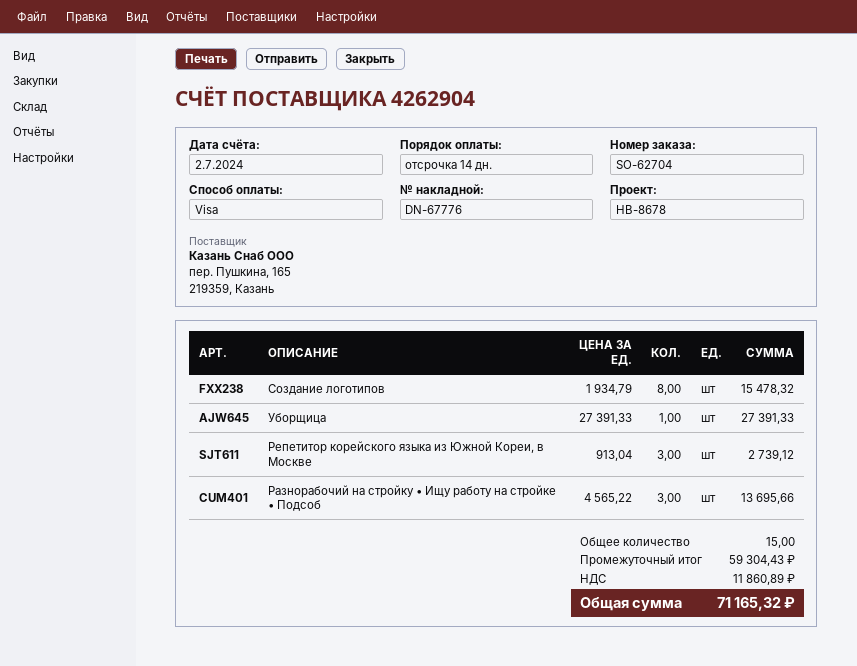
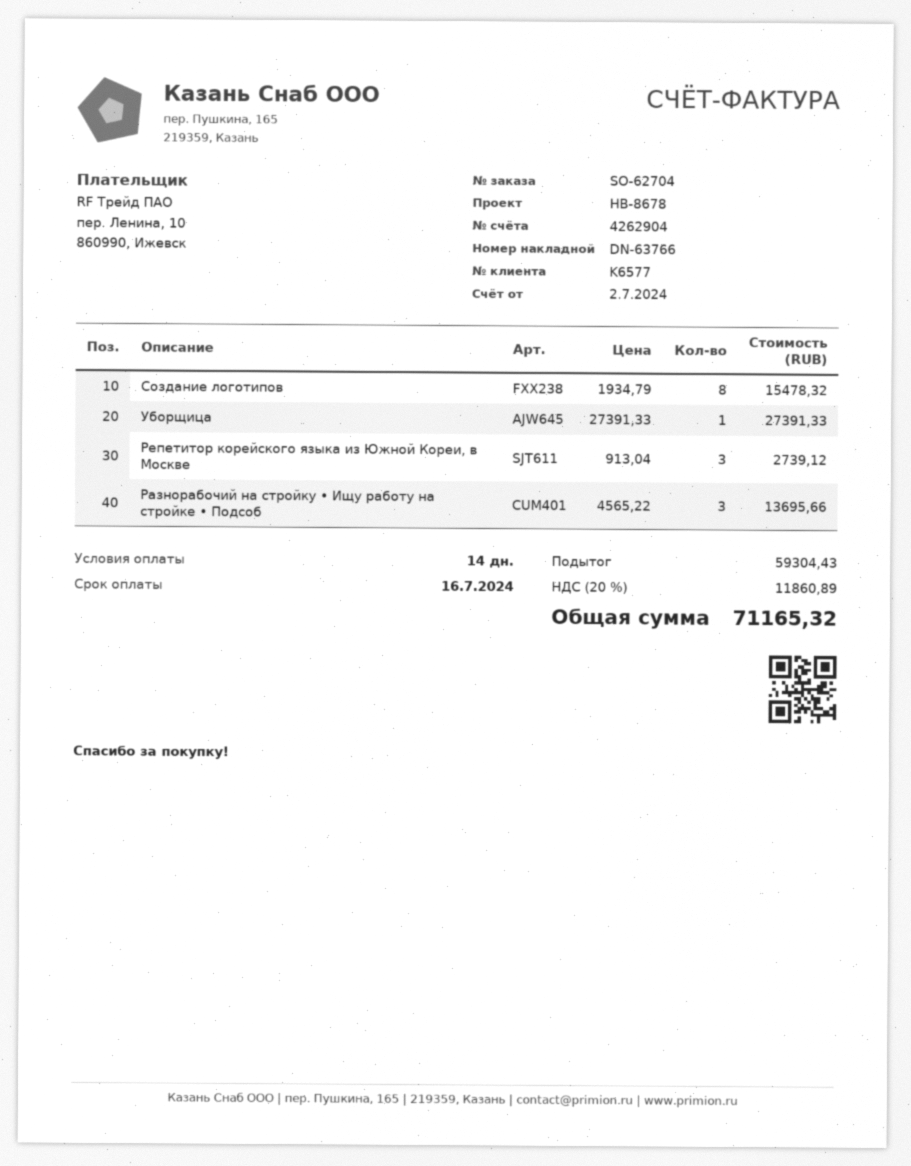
delivery note number: DN-67776 -> DN-63766

